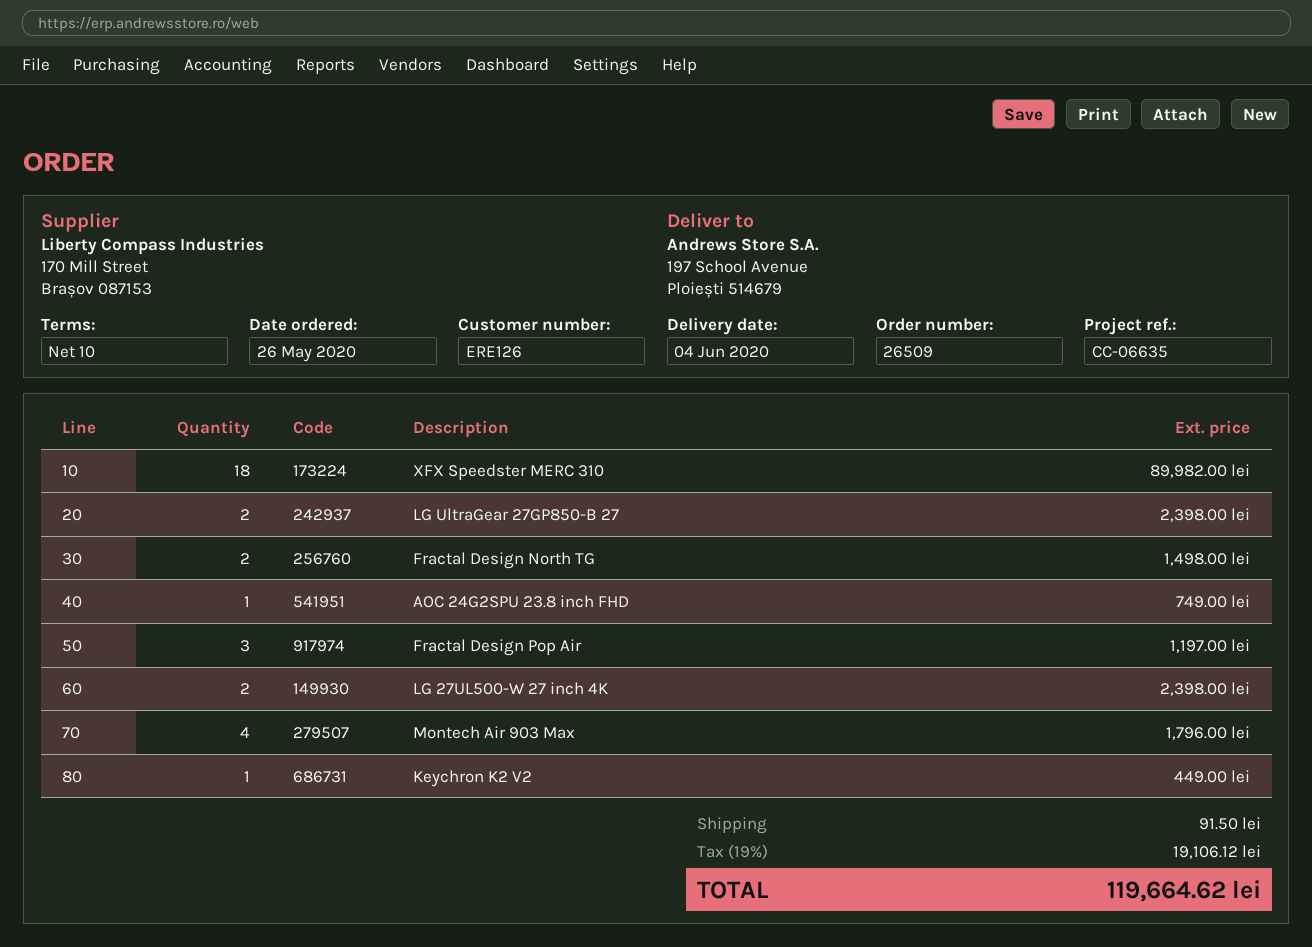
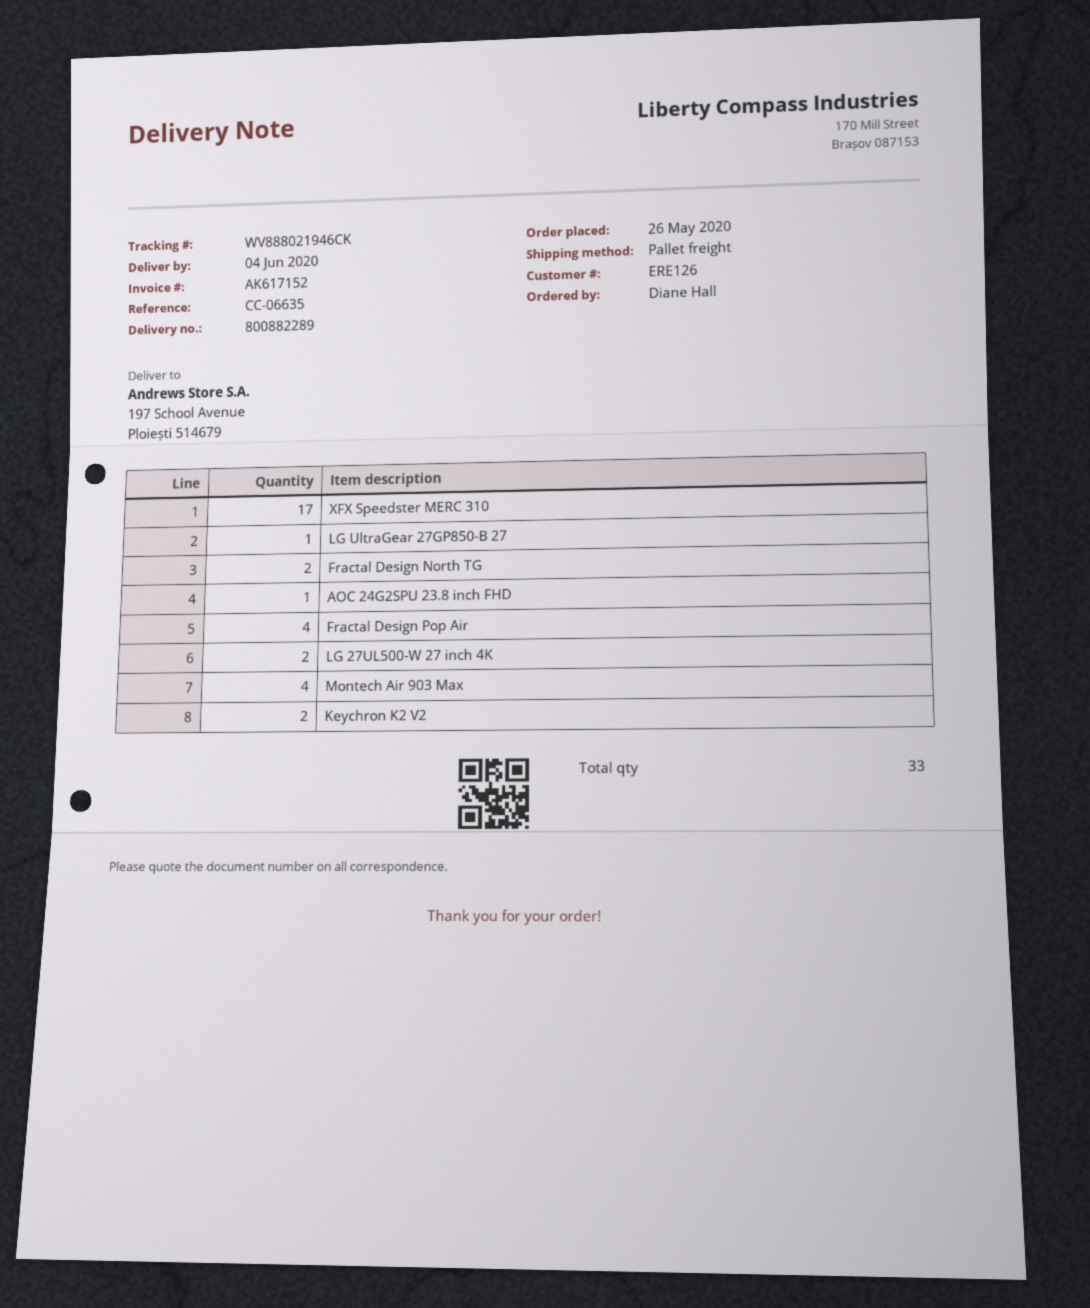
XFX Speedster MERC 310: 18 -> 17
LG UltraGear 27GP850-B 27: 2 -> 1
Fractal Design Pop Air: 3 -> 4
Keychron K2 V2: 1 -> 2

